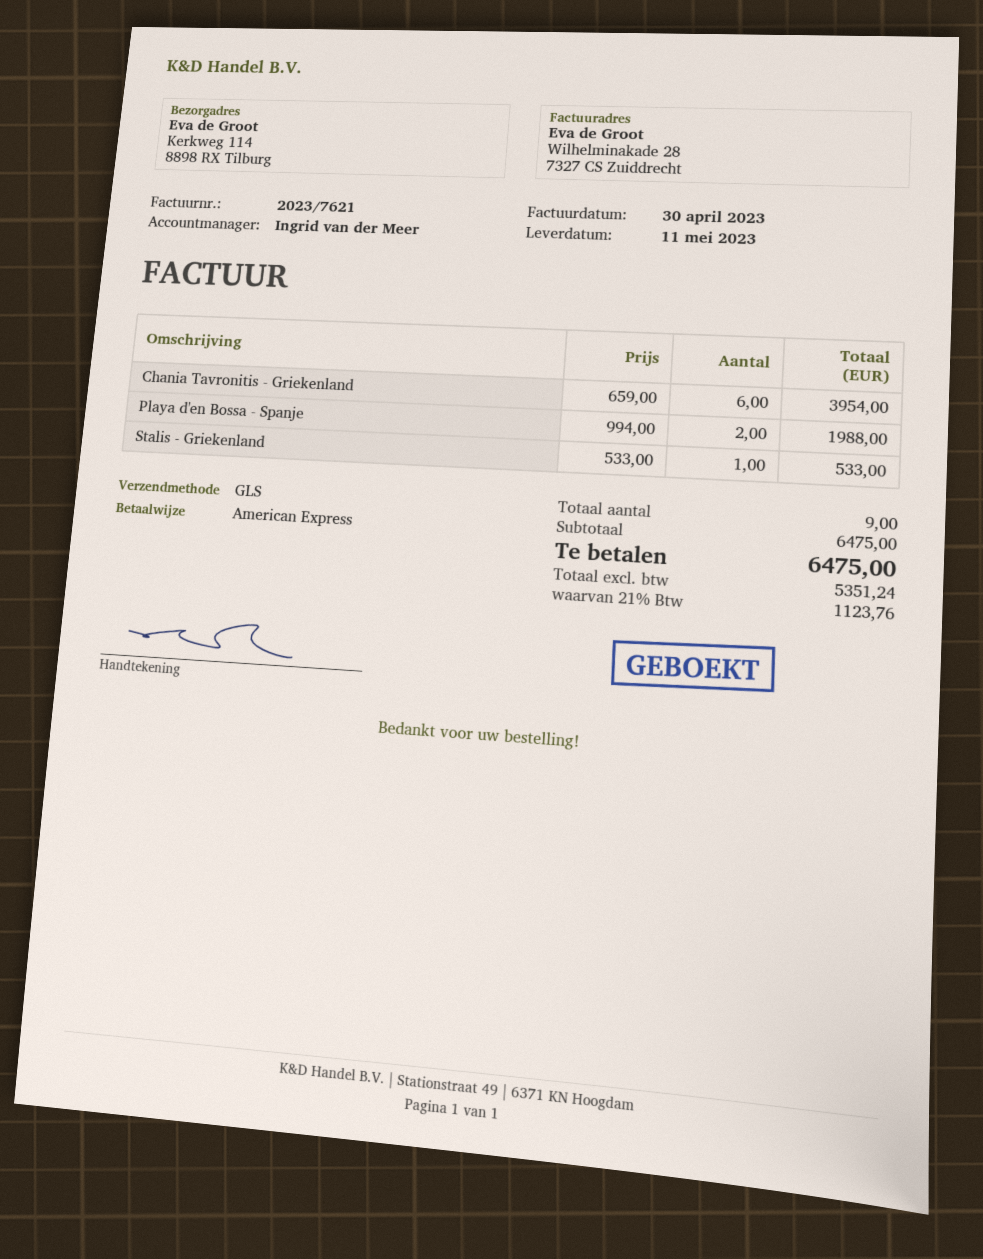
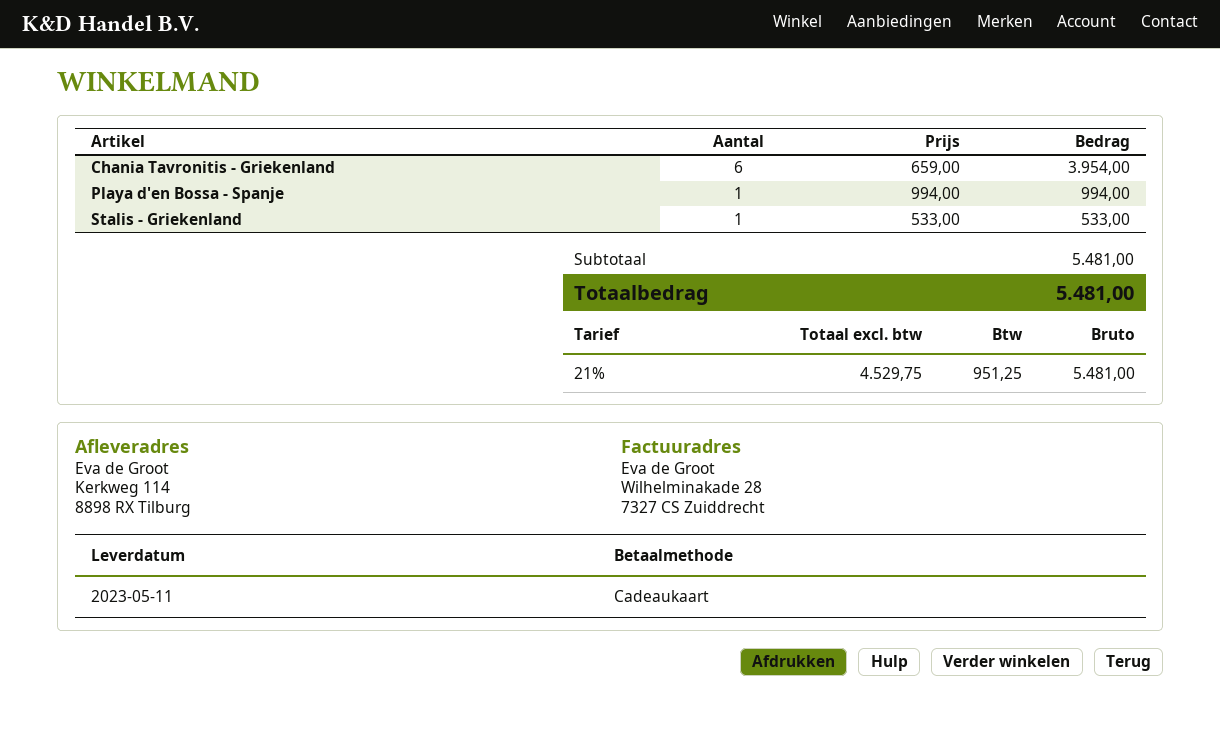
payment method: American Express -> gift card
Playa d'en Bossa - Spanje: 2 x 994.00 = 1988.00 -> 1 x 994.00 = 994.00
subtotal: 6475.00 -> 5481.00
net: 5351.24 -> 4529.75
tax: 21% = 1123.76 -> 21% = 951.25
total: 6475.00 -> 5481.00

